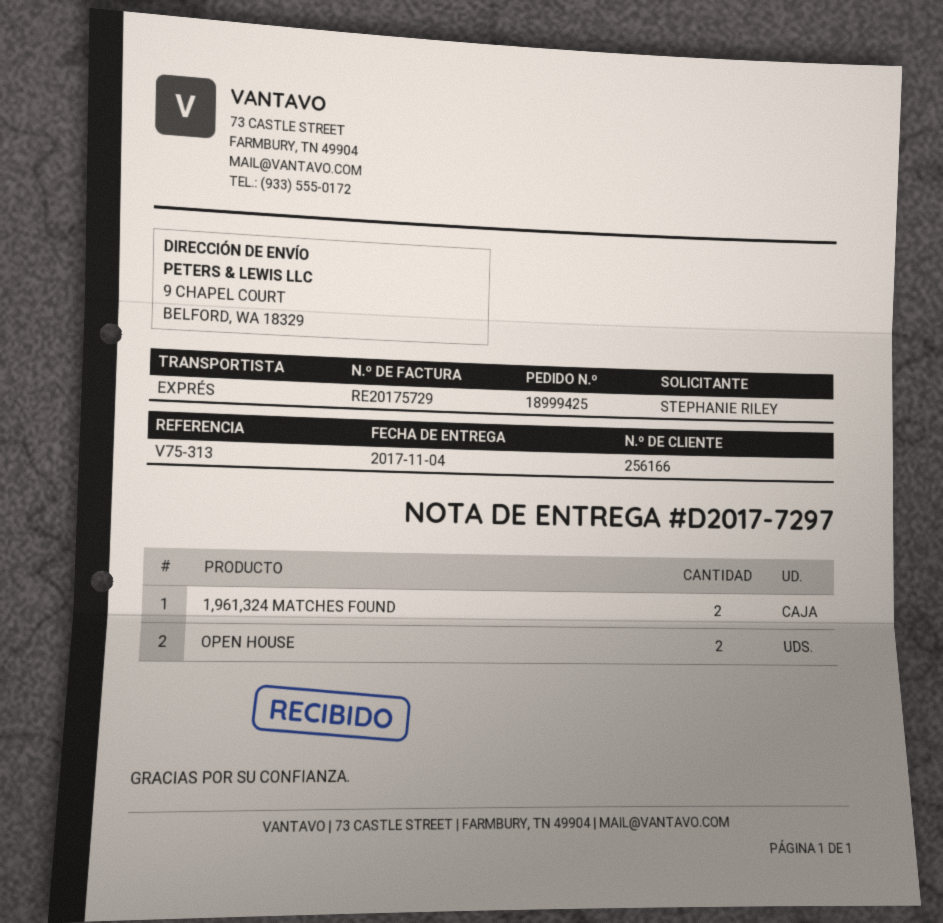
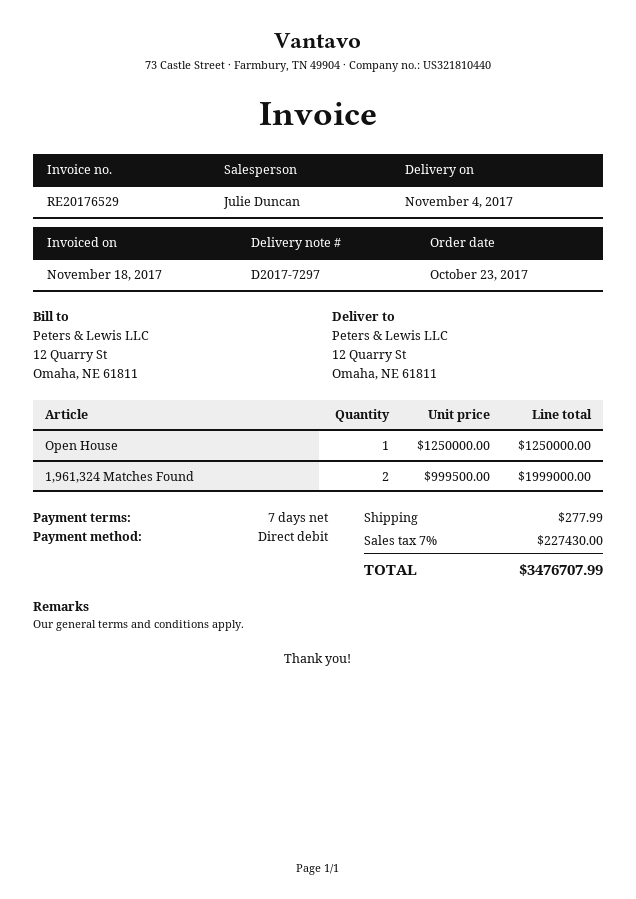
invoice number: RE20175729 -> RE20176529
ship to: 9 CHAPEL COURT, BELFORD, WA 18329 -> 12 Quarry St, Omaha, NE 61811
OPEN HOUSE: 2 -> 1

